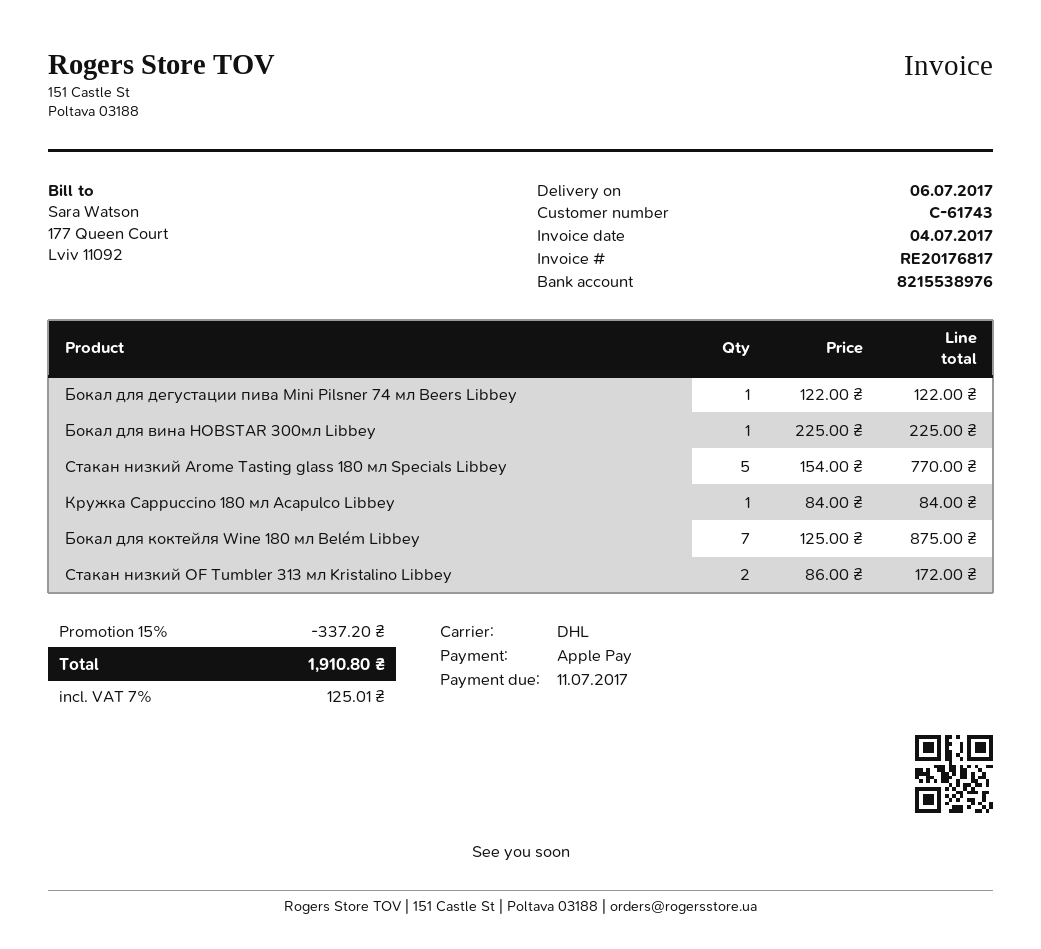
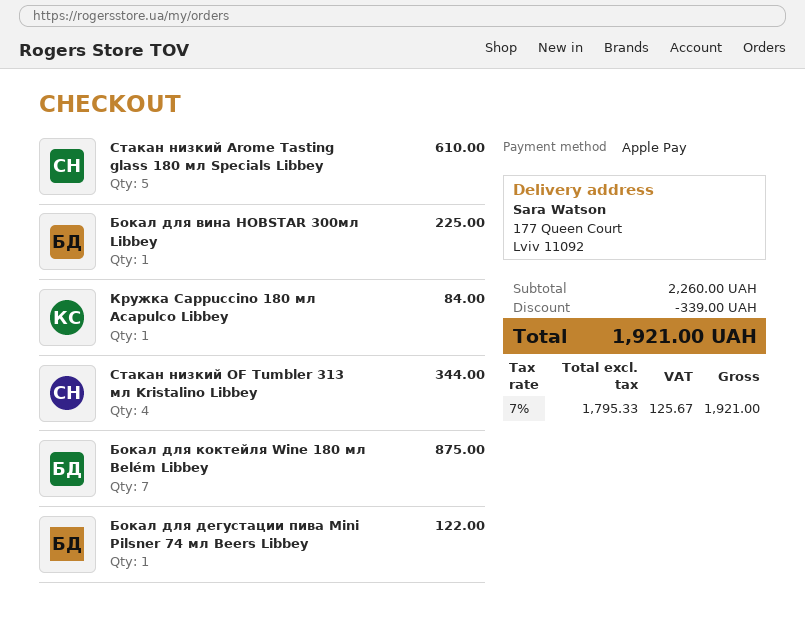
Стакан низкий Arome Tasting glass 180 мл Specials Libbey: 5 for 770.00 -> 5 for 610.00
Стакан низкий OF Tumbler 313 мл Kristalino Libbey: 2 for 172.00 -> 4 for 344.00
discount: 337.20 -> 339.00
tax: 7% = 125.01 -> 7% = 125.67
total: 1910.80 -> 1921.00

